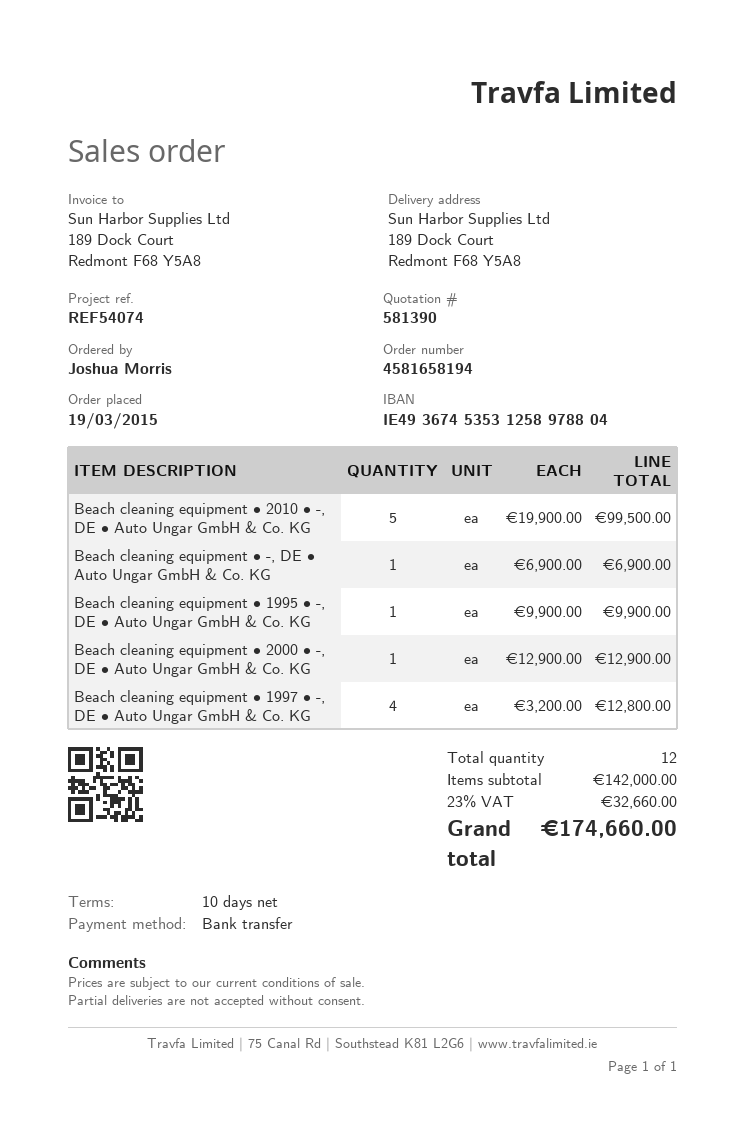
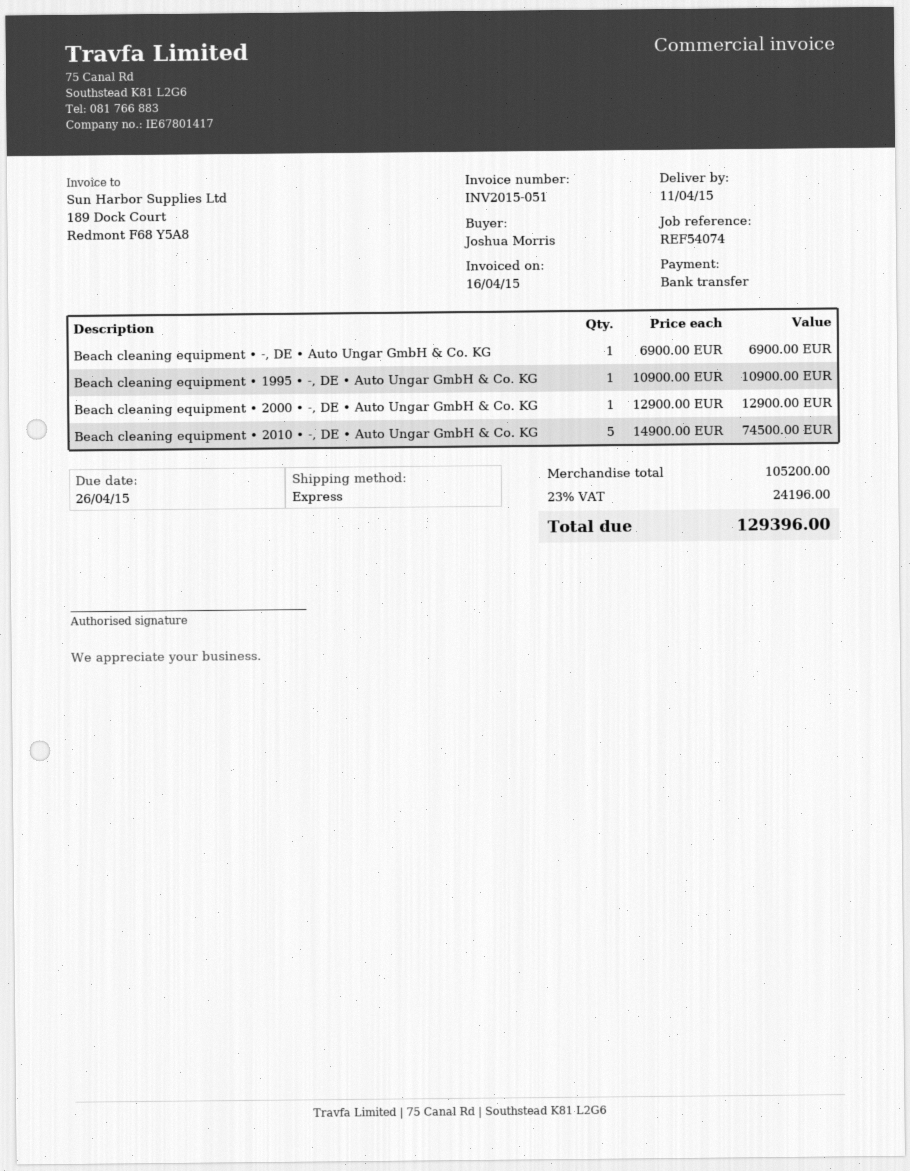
Beach cleaning equipment • 2010 • -, DE • Auto Ungar GmbH & Co. KG: 5 x 19900.00 = 99500.00 -> 5 x 14900.00 = 74500.00
Beach cleaning equipment • 1995 • -, DE • Auto Ungar GmbH & Co. KG: 1 x 9900.00 = 9900.00 -> 1 x 10900.00 = 10900.00
Beach cleaning equipment • 1997 • -, DE • Auto Ungar GmbH & Co. KG: 4 x 3200.00 = 12800.00 -> none
subtotal: 142000.00 -> 105200.00
tax: 23% = 32660.00 -> 23% = 24196.00
total: 174660.00 -> 129396.00

